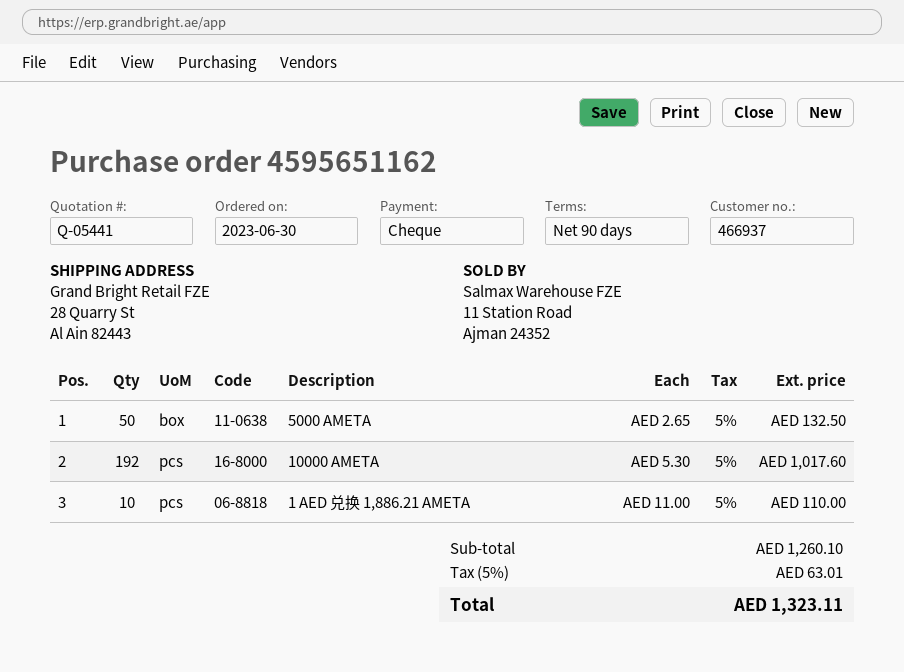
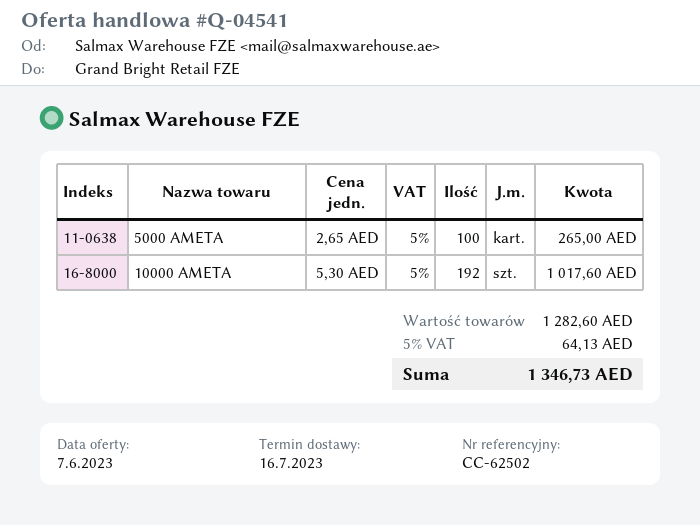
quote number: Q-05441 -> Q-04541
5000 AMETA: 50 x 2.65 = 132.50 -> 100 x 2.65 = 265.00
1 AED 兑换 1,886.21 AMETA: 10 x 11.00 = 110.00 -> none
subtotal: 1260.10 -> 1282.60
tax: 5% = 63.01 -> 5% = 64.13
total: 1323.11 -> 1346.73

